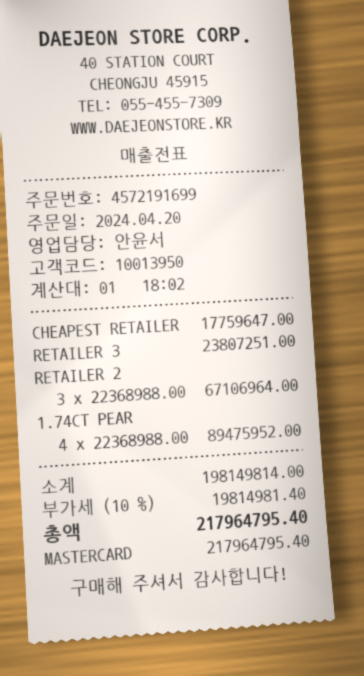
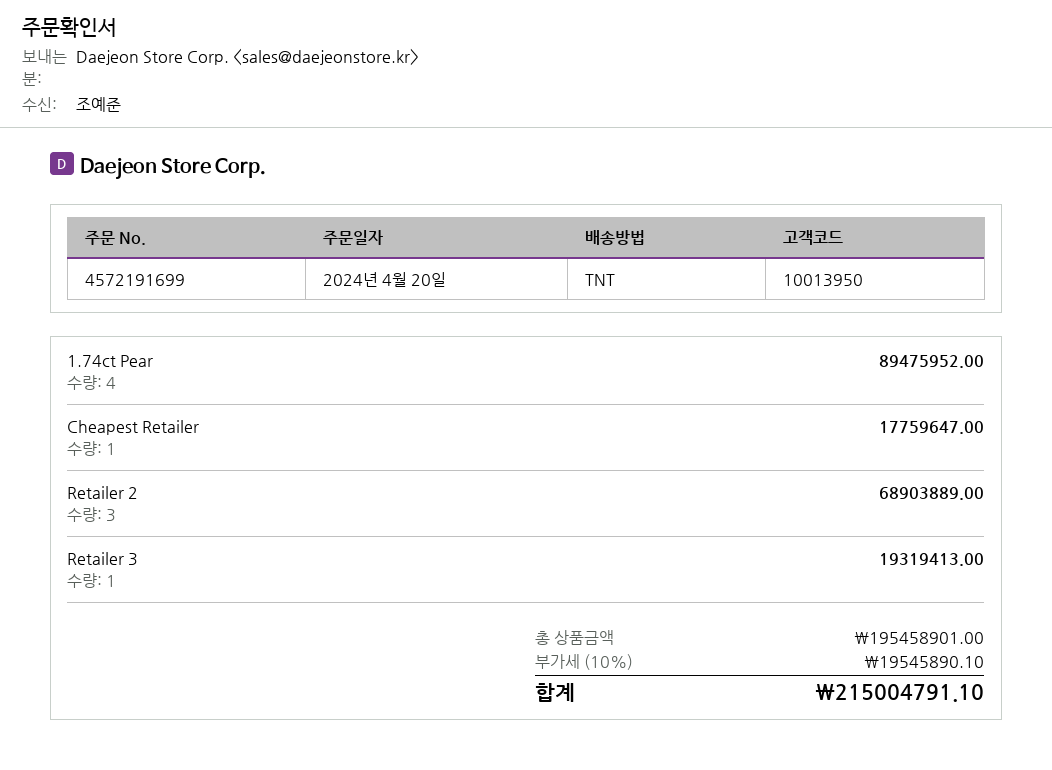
RETAILER 3: 1 for 23807251.00 -> 1 for 19319413.00
RETAILER 2: 3 for 67106964.00 -> 3 for 68903889.00
subtotal: 198149814.00 -> 195458901.00
tax: 10% = 19814981.40 -> 10% = 19545890.10
total: 217964795.40 -> 215004791.10

